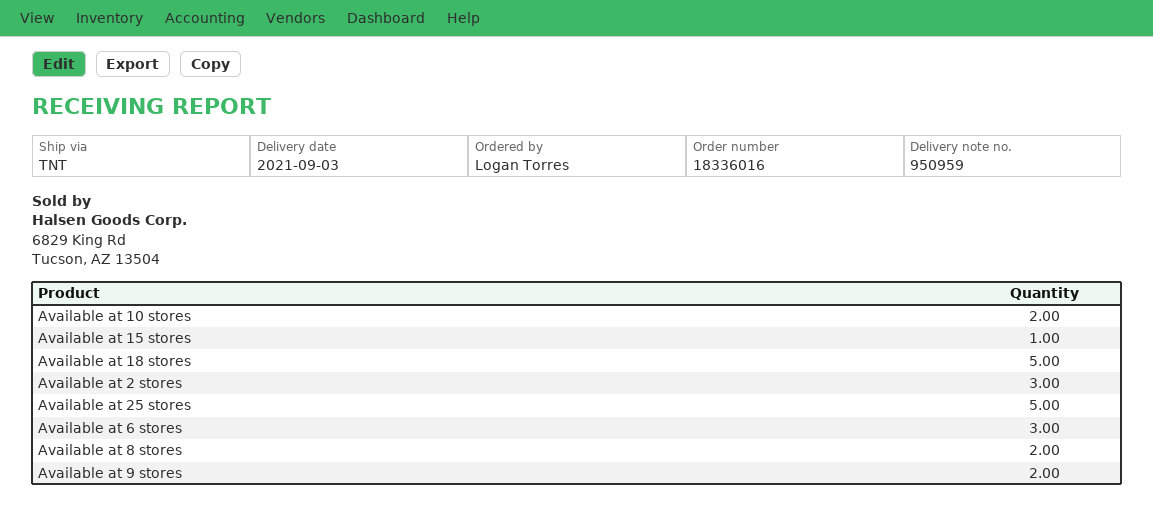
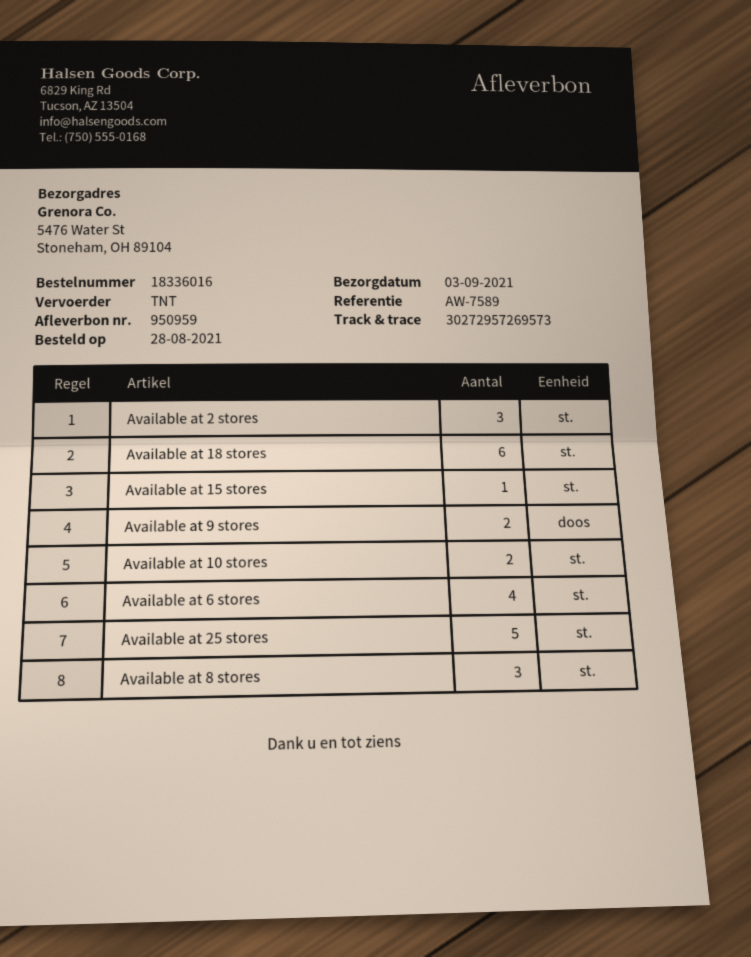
Available at 18 stores: 5 -> 6
Available at 6 stores: 3 -> 4
Available at 8 stores: 2 -> 3

